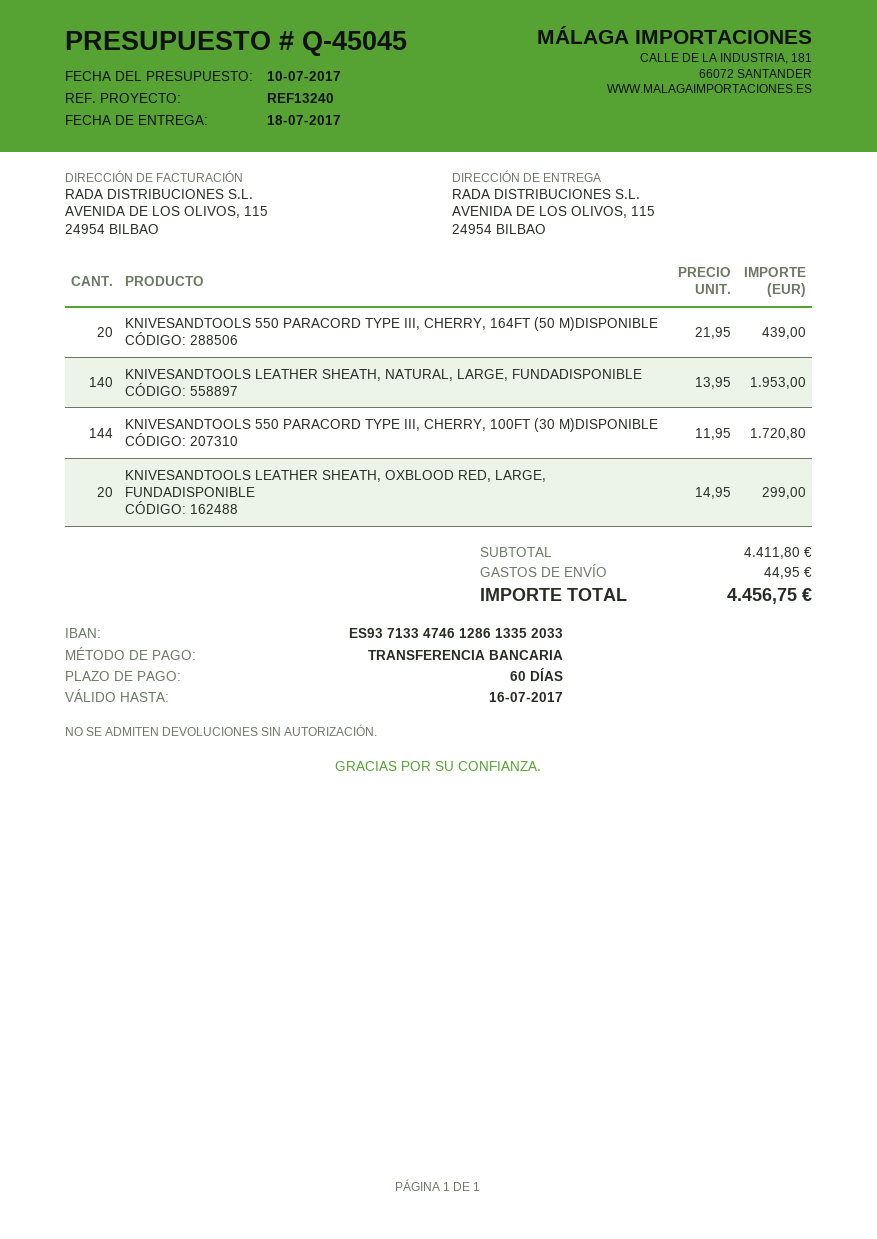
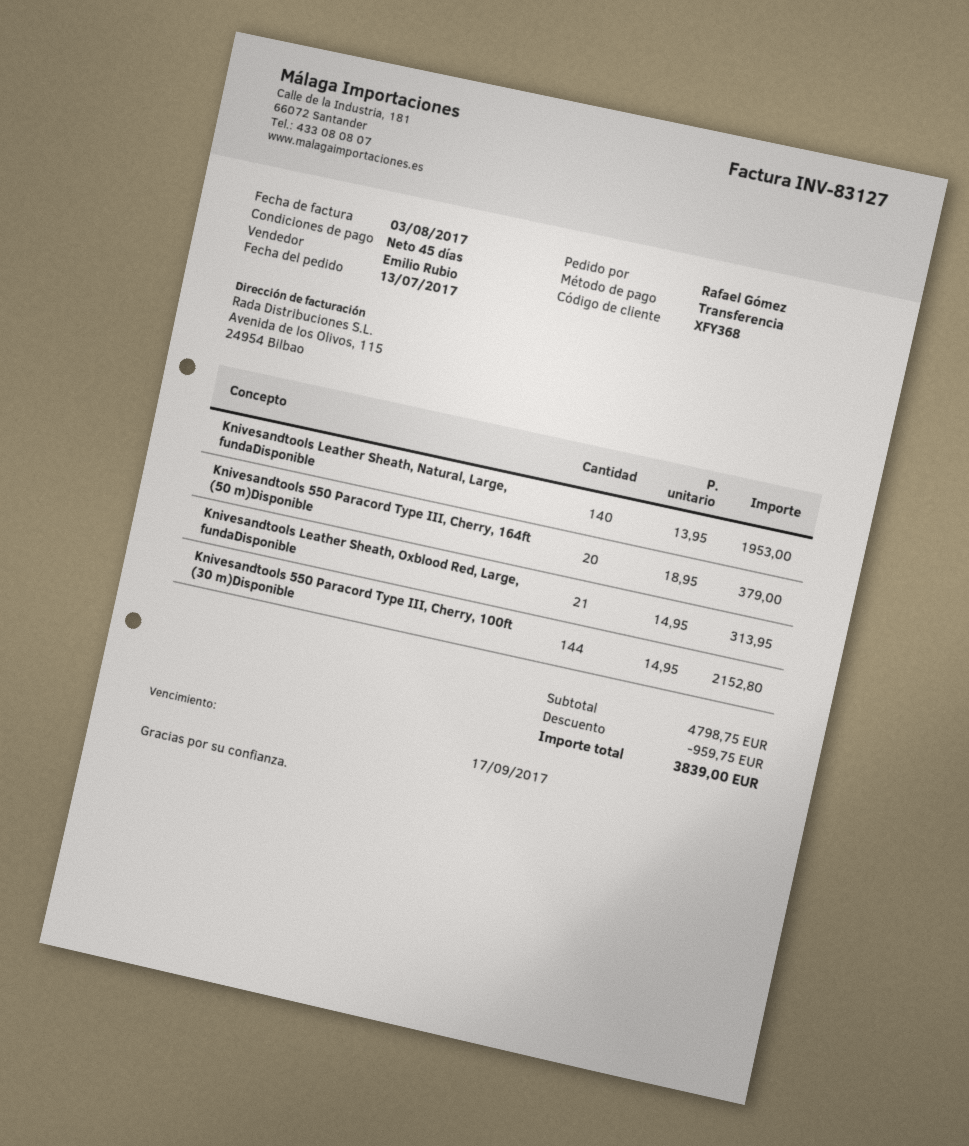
payment terms: 60 days -> 45 days
KNIVESANDTOOLS 550 PARACORD TYPE III, CHERRY, 164FT (50 M)DISPONIBLE: 20 x 21.95 = 439.00 -> 20 x 18.95 = 379.00
KNIVESANDTOOLS 550 PARACORD TYPE III, CHERRY, 100FT (30 M)DISPONIBLE: 144 x 11.95 = 1720.80 -> 144 x 14.95 = 2152.80
KNIVESANDTOOLS LEATHER SHEATH, OXBLOOD RED, LARGE, FUNDADISPONIBLE: 20 x 14.95 = 299.00 -> 21 x 14.95 = 313.95
subtotal: 4411.80 -> 4798.75
discount: none -> 959.75
shipping: 44.95 -> none
total: 4456.75 -> 3839.00

